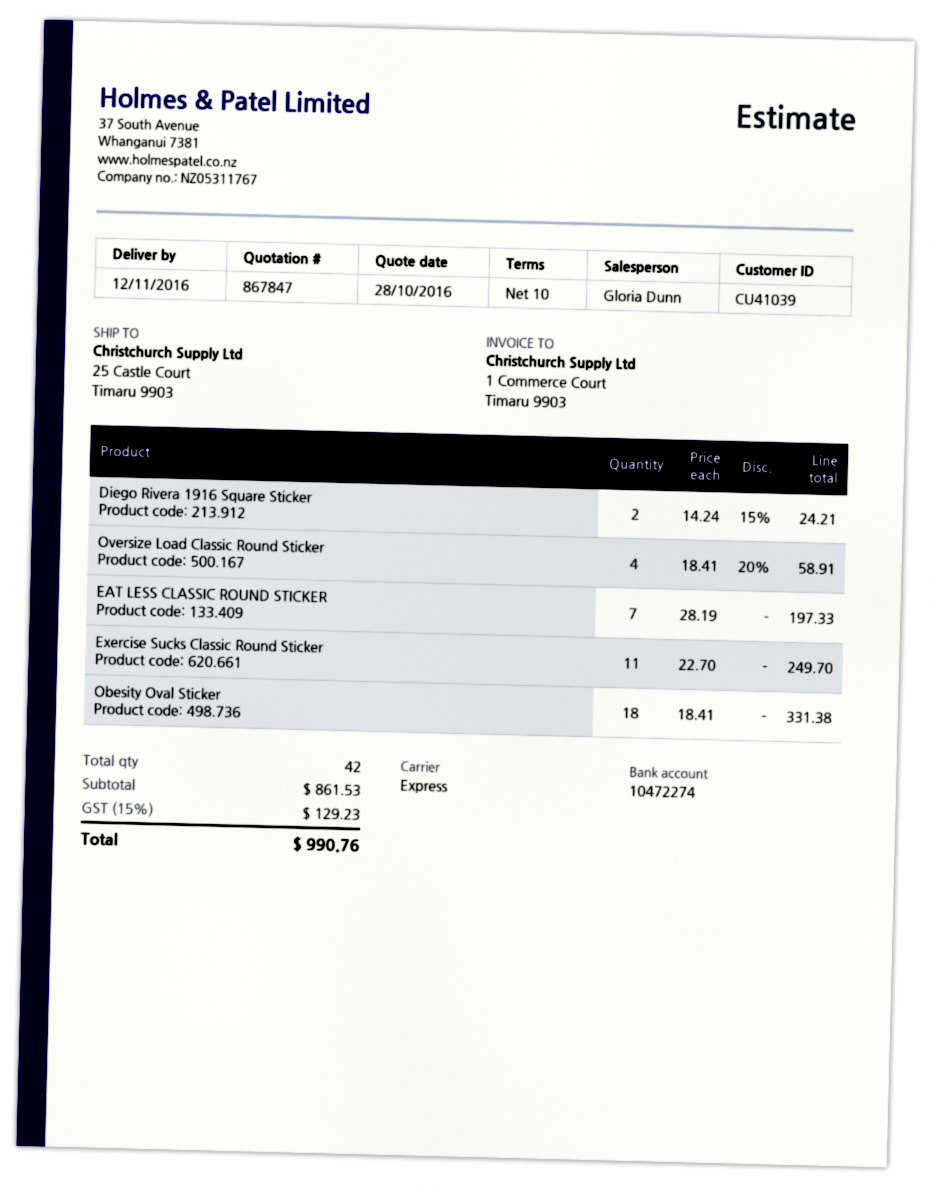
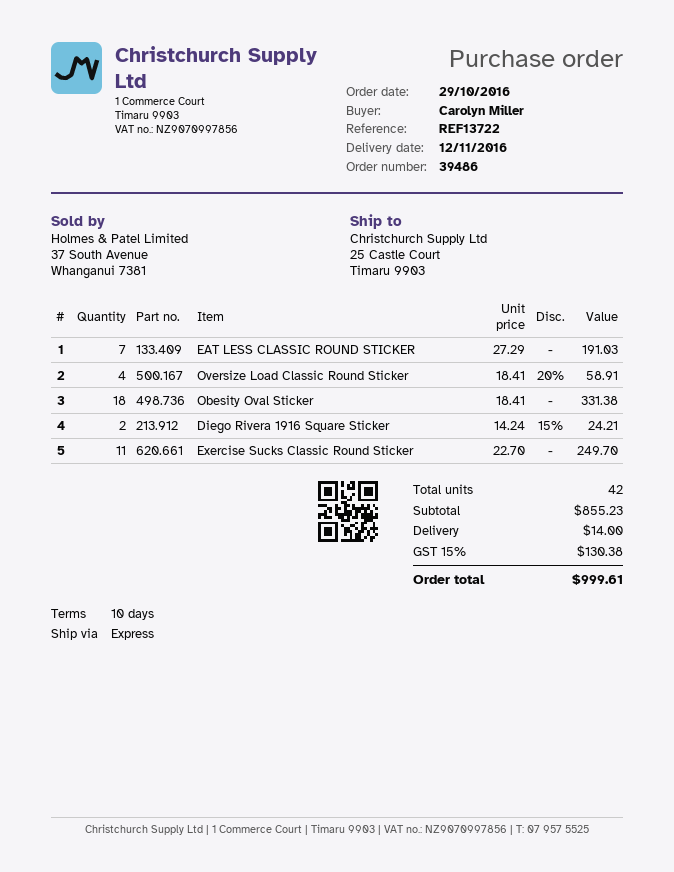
EAT LESS CLASSIC ROUND STICKER: 7 x 28.19 = 197.33 -> 7 x 27.29 = 191.03
subtotal: 861.53 -> 855.23
shipping: none -> 14.00
tax: 15% = 129.23 -> 15% = 130.38
total: 990.76 -> 999.61

